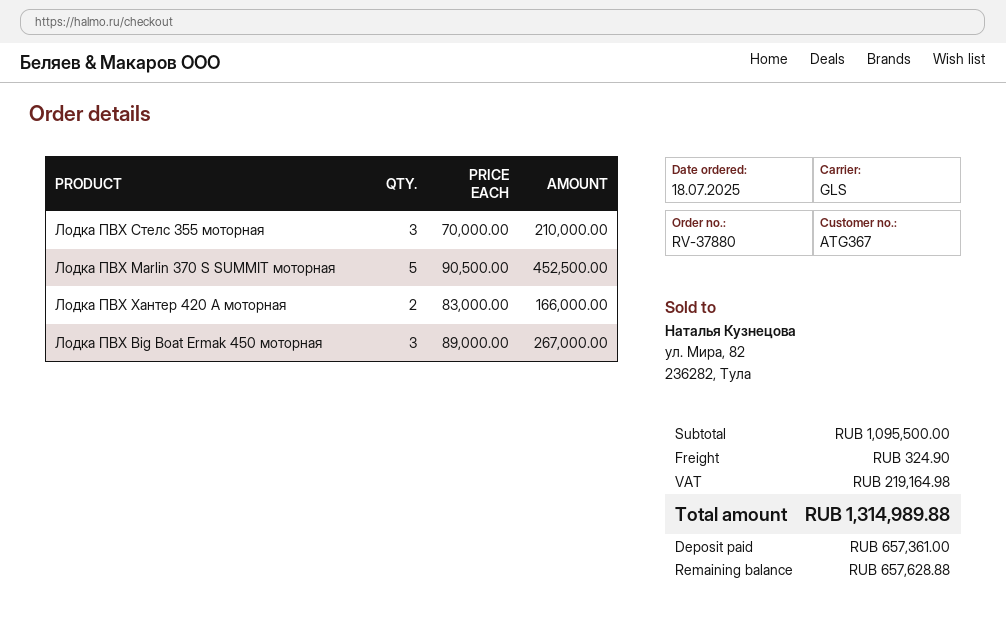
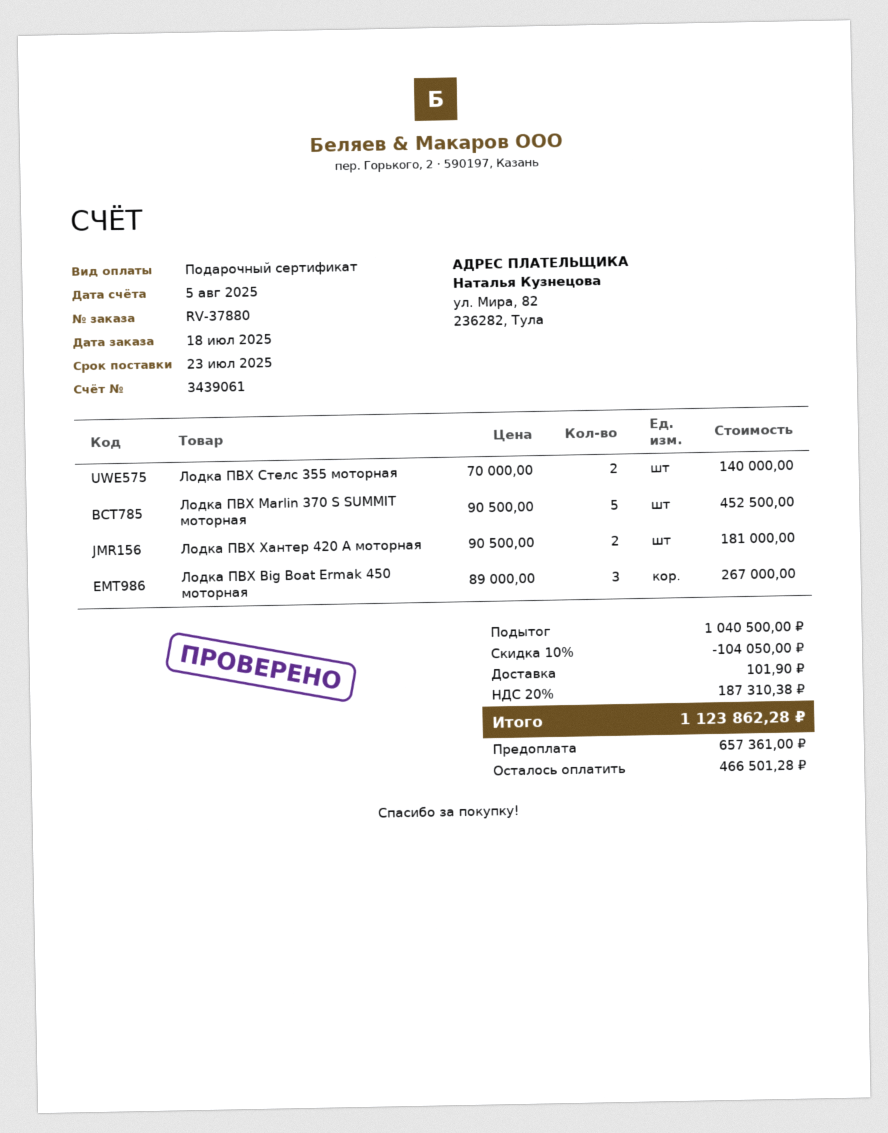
Лодка ПВХ Стелс 355 моторная: 3 x 70000.00 = 210000.00 -> 2 x 70000.00 = 140000.00
Лодка ПВХ Хантер 420 А моторная: 2 x 83000.00 = 166000.00 -> 2 x 90500.00 = 181000.00
subtotal: 1095500.00 -> 1040500.00
discount: none -> 10% = 104050.00
shipping: 324.90 -> 101.90
tax: 219164.98 -> 187310.38
total: 1314989.88 -> 1123862.28
balance: 657628.88 -> 466501.28

